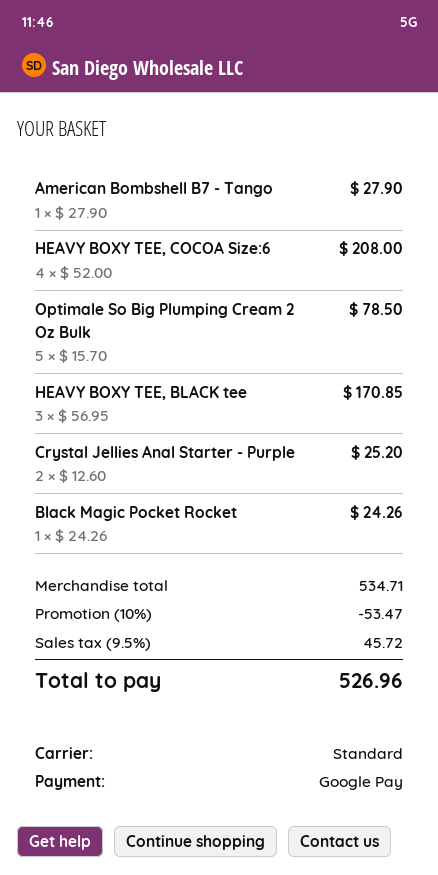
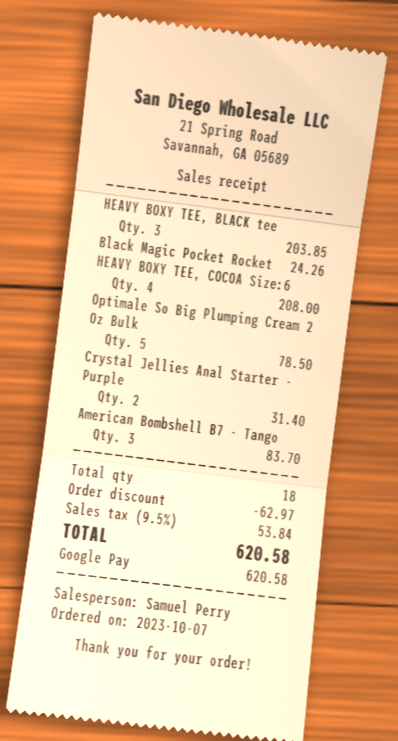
American Bombshell B7 - Tango: 1 for 27.90 -> 3 for 83.70
HEAVY BOXY TEE, BLACK tee: 3 for 170.85 -> 3 for 203.85
Crystal Jellies Anal Starter - Purple: 2 for 25.20 -> 2 for 31.40
discount: 53.47 -> 62.97
tax: 9.5% = 45.72 -> 9.5% = 53.84
total: 526.96 -> 620.58

